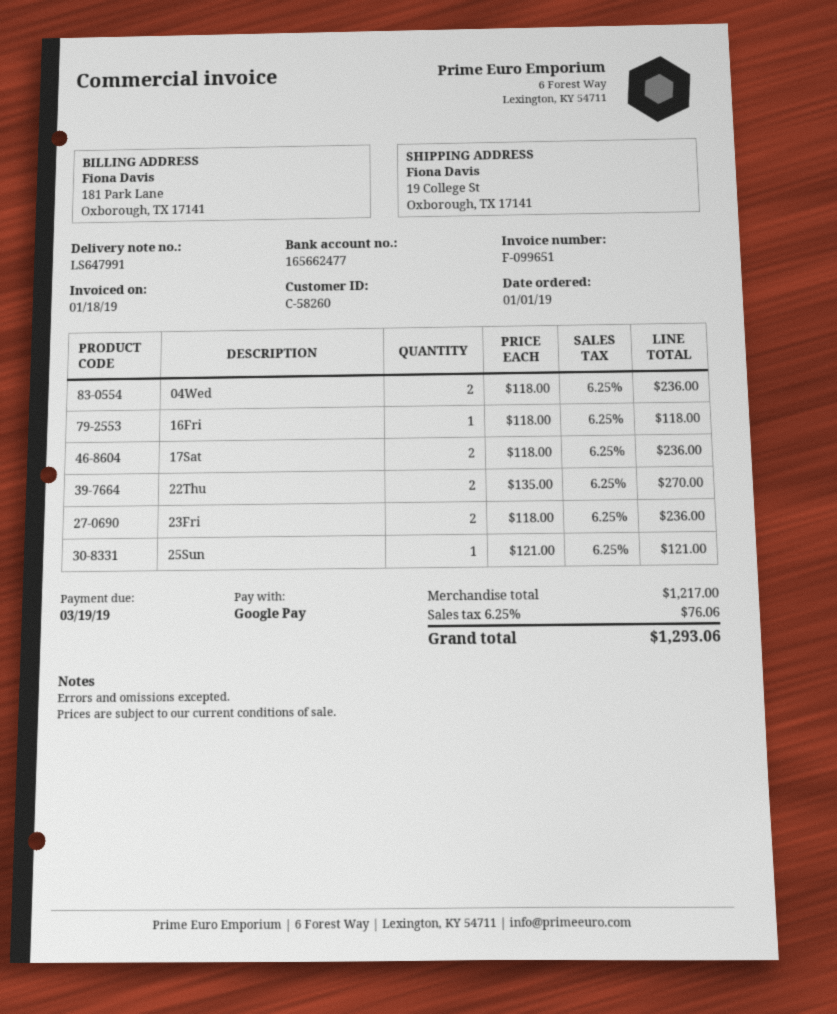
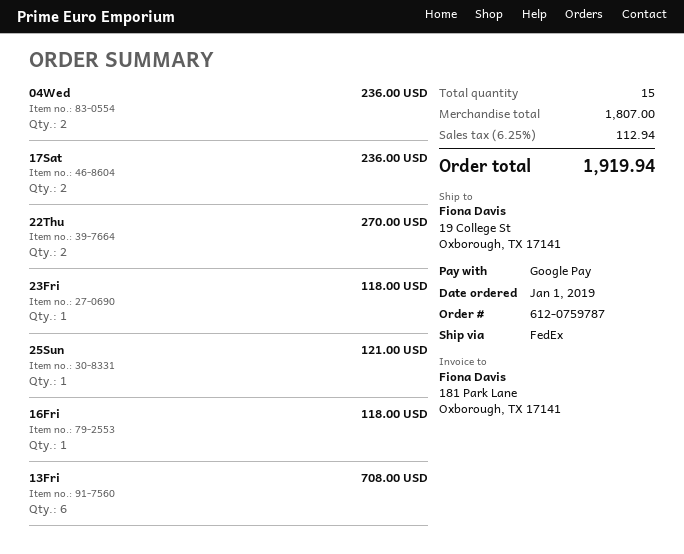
23Fri: 2 for 236.00 -> 1 for 118.00
13Fri: none -> 6 for 708.00
subtotal: 1217.00 -> 1807.00
tax: 6.25% = 76.06 -> 6.25% = 112.94
total: 1293.06 -> 1919.94

